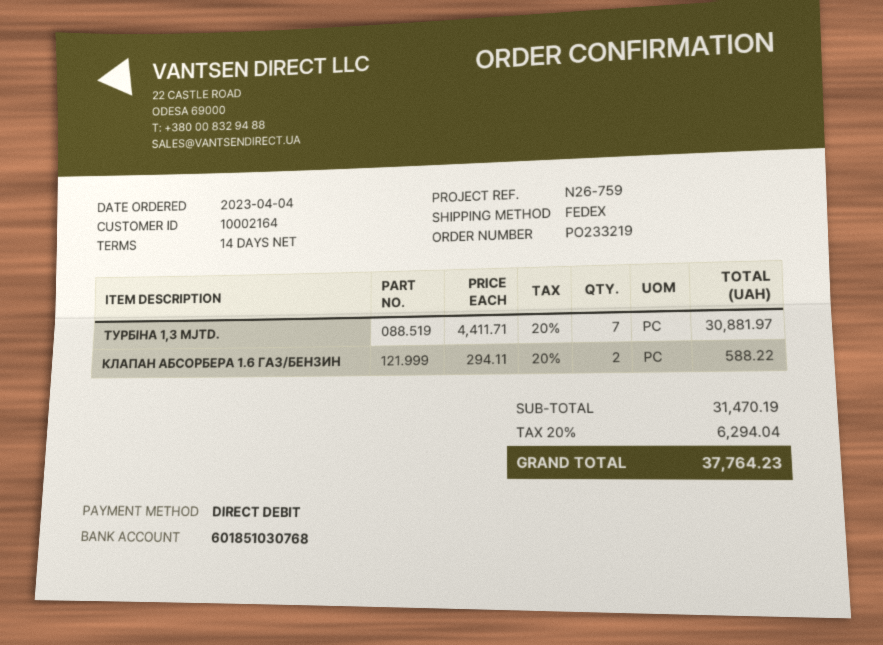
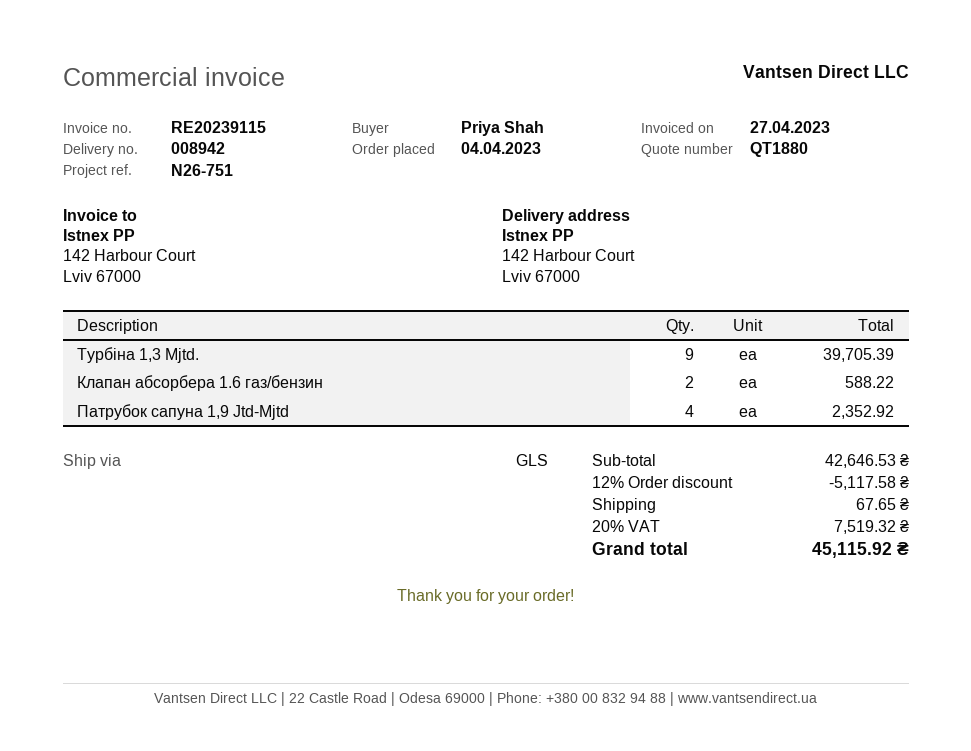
reference: N26-759 -> N26-751
shipping method: FedEx -> GLS
ТУРБІНА 1,3 MJTD.: 7 for 30881.97 -> 9 for 39705.39
Патрубок сапуна 1,9 Jtd-Mjtd: none -> 4 for 2352.92
subtotal: 31470.19 -> 42646.53
discount: none -> 12% = 5117.58
shipping: none -> 67.65
tax: 20% = 6294.04 -> 20% = 7519.32
total: 37764.23 -> 45115.92

